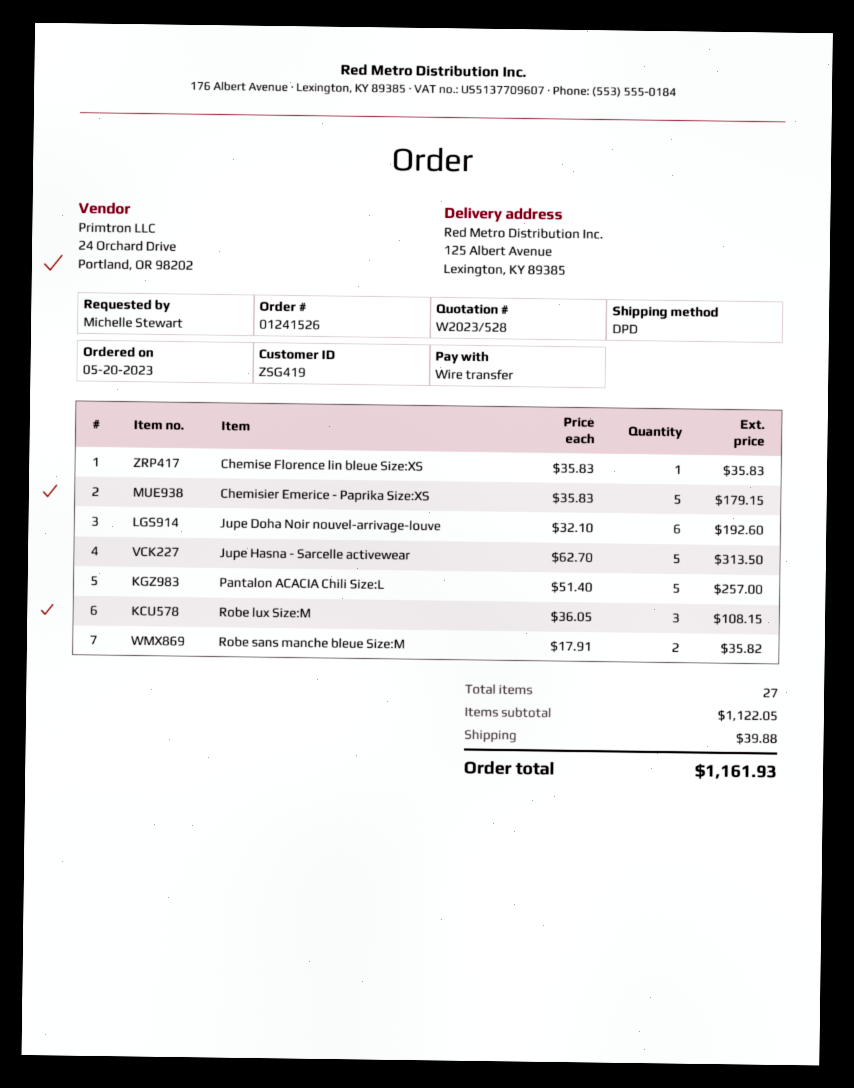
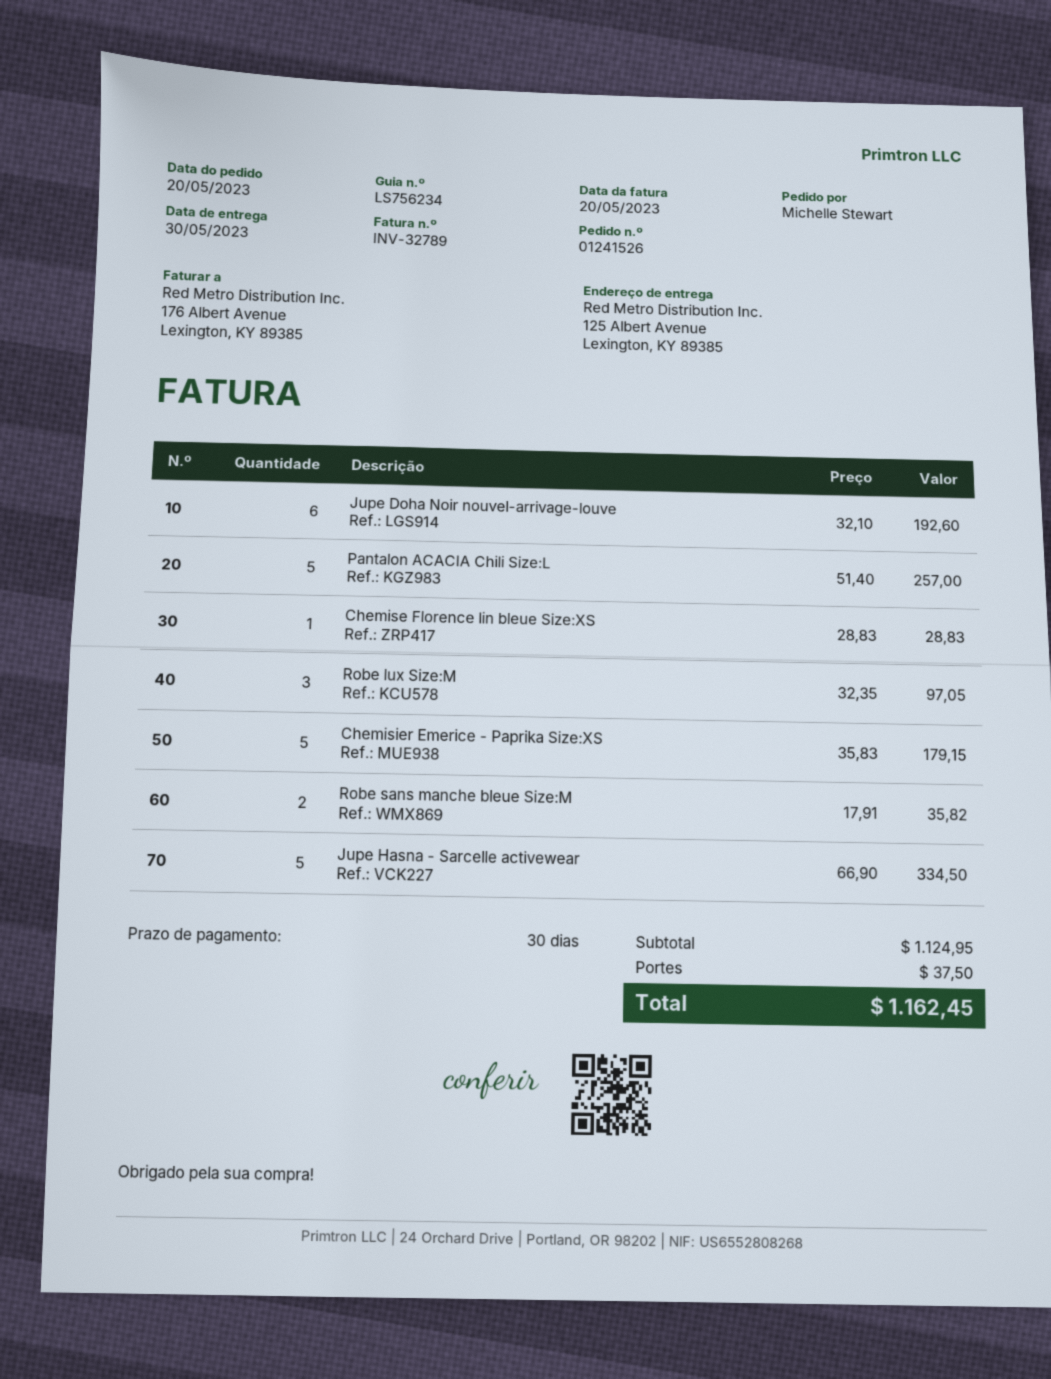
Chemise Florence lin bleue Size:XS: 1 x 35.83 = 35.83 -> 1 x 28.83 = 28.83
Jupe Hasna - Sarcelle activewear: 5 x 62.70 = 313.50 -> 5 x 66.90 = 334.50
Robe lux Size:M: 3 x 36.05 = 108.15 -> 3 x 32.35 = 97.05
subtotal: 1122.05 -> 1124.95
shipping: 39.88 -> 37.50
total: 1161.93 -> 1162.45

